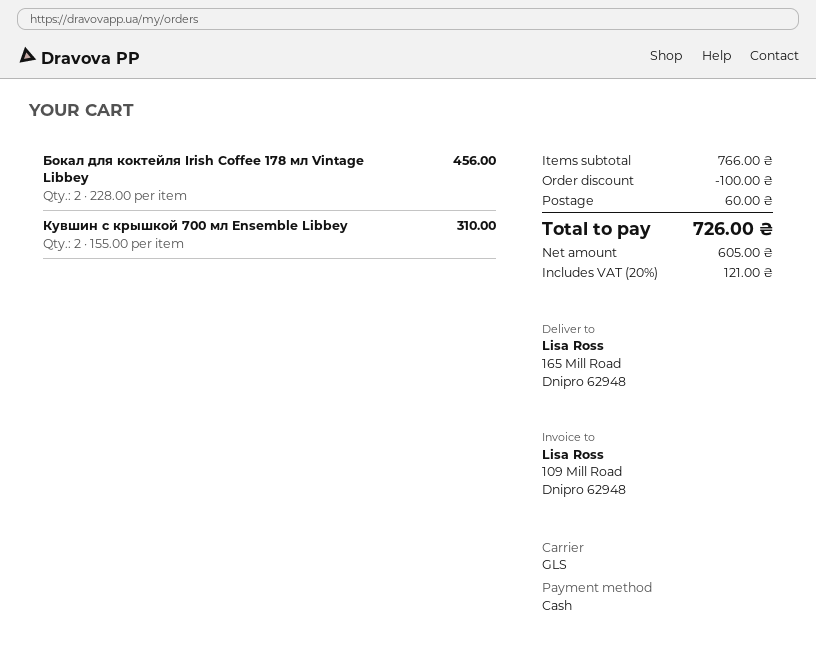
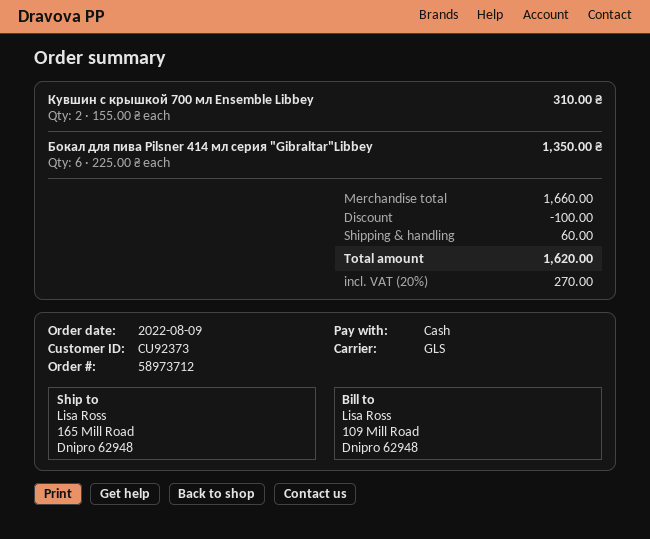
Бокал для коктейля Irish Coffee 178 мл Vintage Libbey: 2 x 228.00 = 456.00 -> none
Бокал для пива Pilsner 414 мл серия "Gibraltar"Libbey: none -> 6 x 225.00 = 1350.00
subtotal: 766.00 -> 1660.00
tax: 20% = 121.00 -> 20% = 270.00
total: 726.00 -> 1620.00

